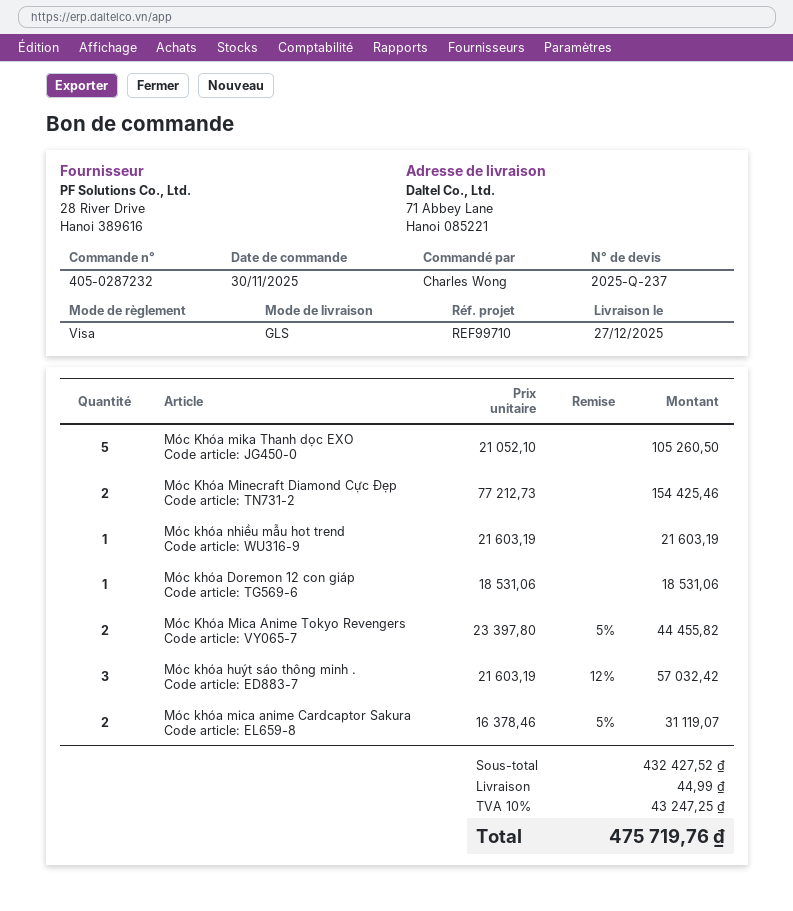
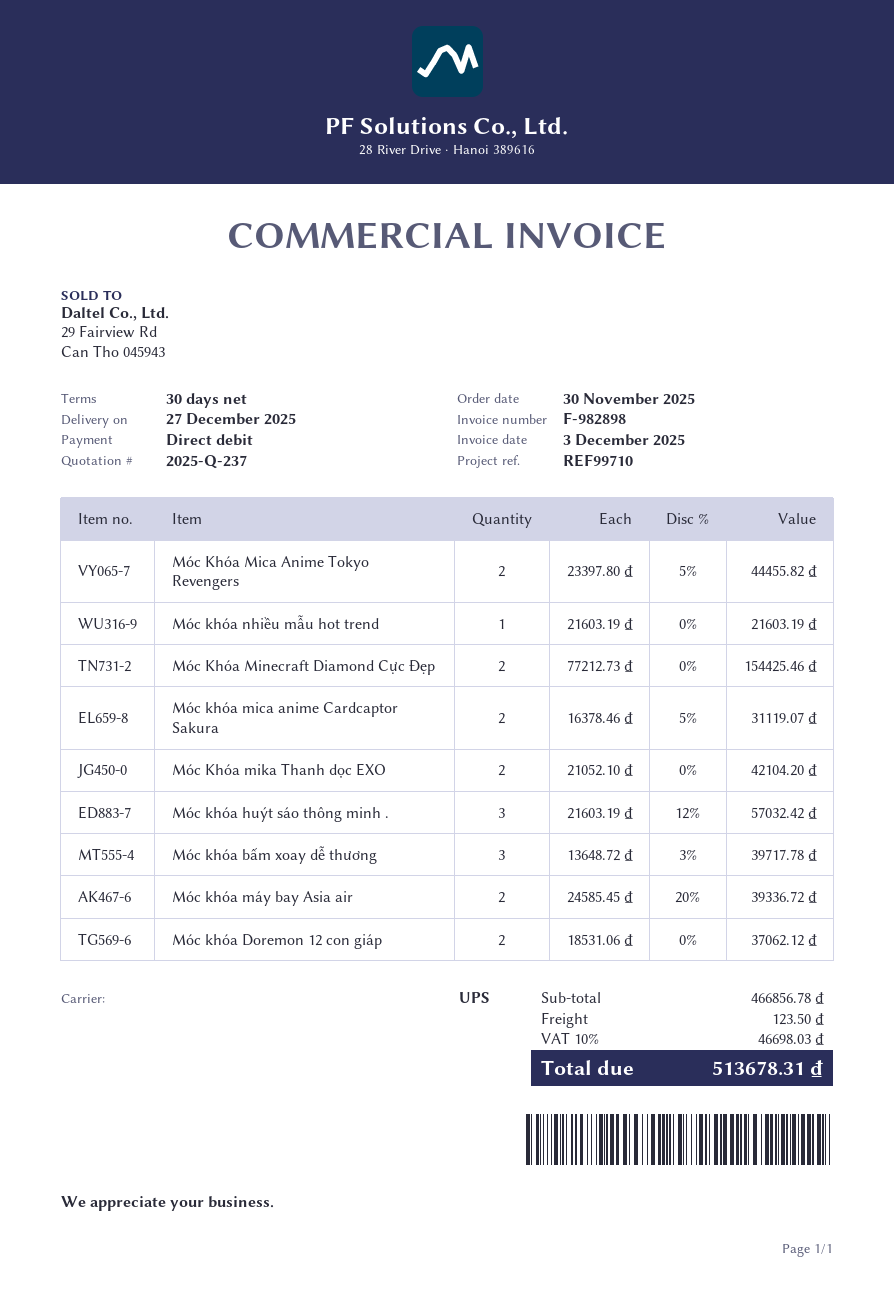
payment method: Visa -> direct debit
shipping method: GLS -> UPS
Móc Khóa mika Thanh dọc EXO: 5 x 21052.10 = 105260.50 -> 2 x 21052.10 = 42104.20
Móc khóa Doremon 12 con giáp: 1 x 18531.06 = 18531.06 -> 2 x 18531.06 = 37062.12
Móc khóa bấm xoay dễ thương: none -> 3 x 13648.72 - 3% = 39717.78
Móc khóa máy bay Asia air: none -> 2 x 24585.45 - 20% = 39336.72
subtotal: 432427.52 -> 466856.78
shipping: 44.99 -> 123.50
tax: 10% = 43247.25 -> 10% = 46698.03
total: 475719.76 -> 513678.31

